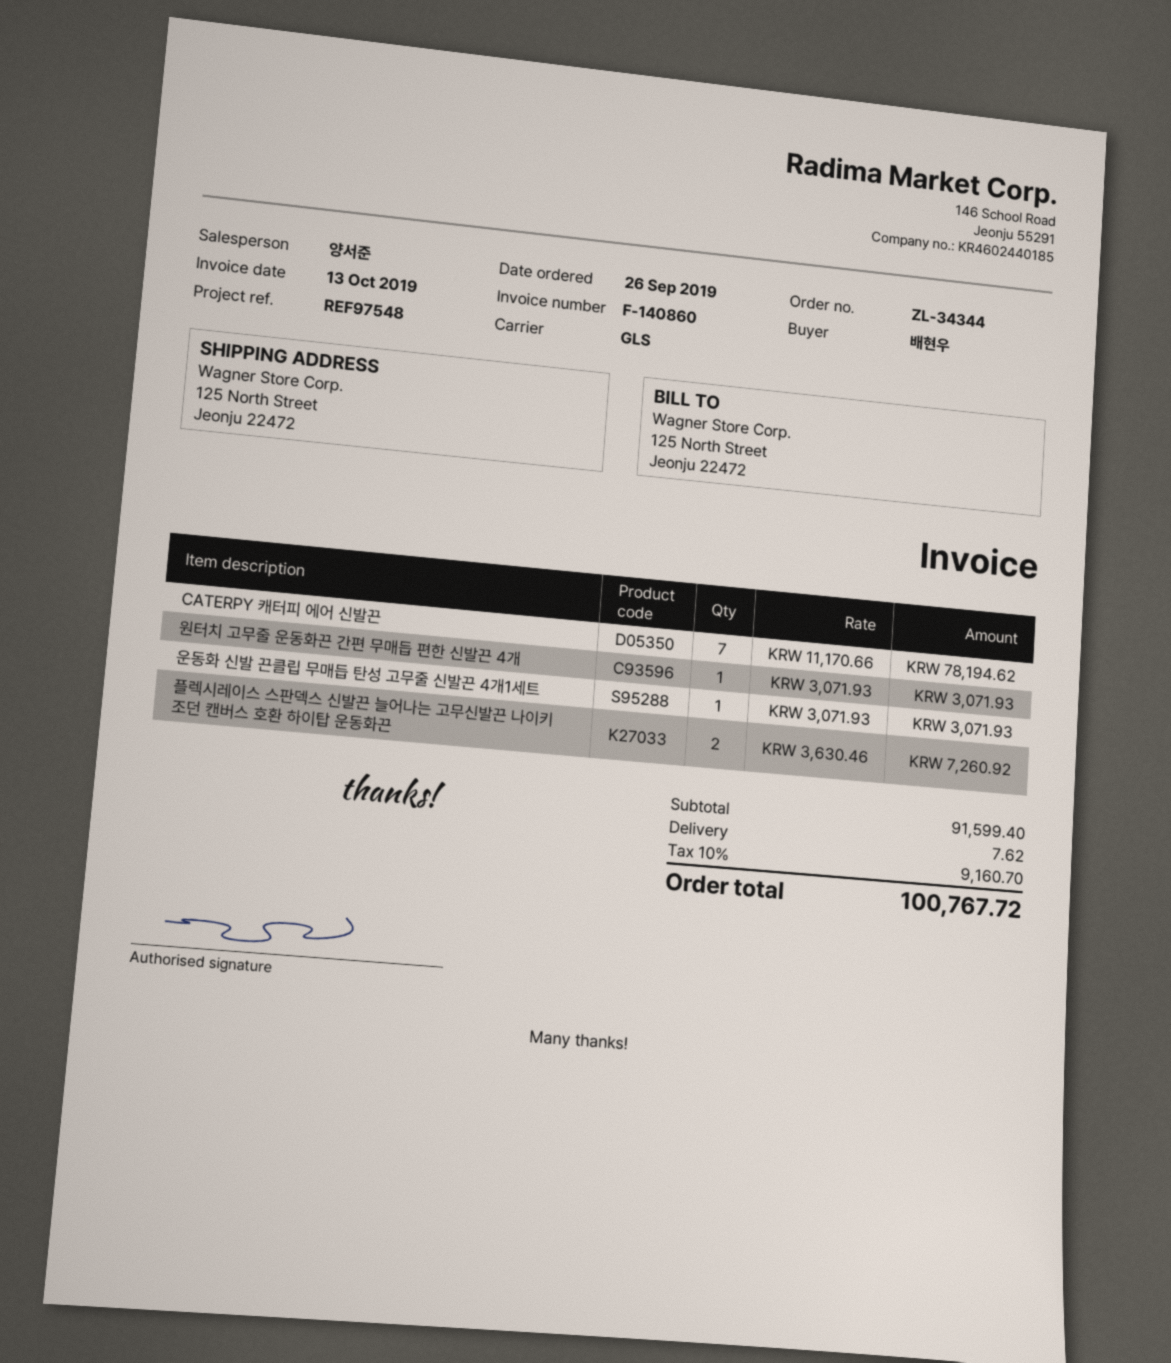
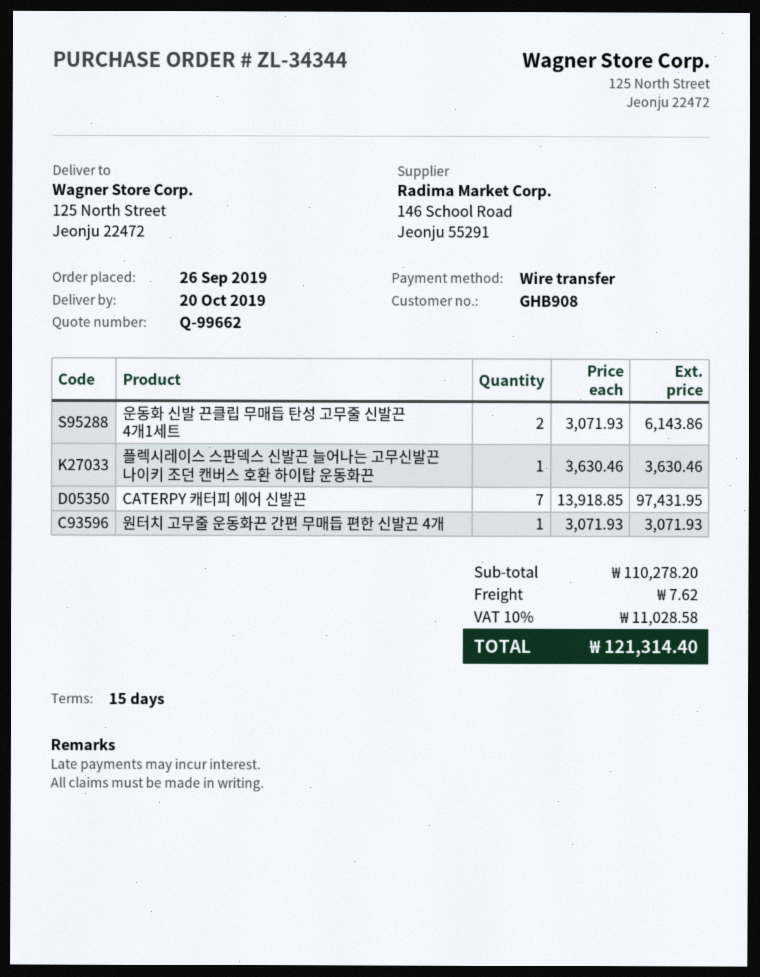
CATERPY 캐터피 에어 신발끈: 7 x 11170.66 = 78194.62 -> 7 x 13918.85 = 97431.95
운동화 신발 끈클립 무매듭 탄성 고무줄 신발끈 4개1세트: 1 x 3071.93 = 3071.93 -> 2 x 3071.93 = 6143.86
플렉시레이스 스판덱스 신발끈 늘어나는 고무신발끈 나이키 조던 캔버스 호환 하이탑 운동화끈: 2 x 3630.46 = 7260.92 -> 1 x 3630.46 = 3630.46
subtotal: 91599.40 -> 110278.20
tax: 10% = 9160.70 -> 10% = 11028.58
total: 100767.72 -> 121314.40

